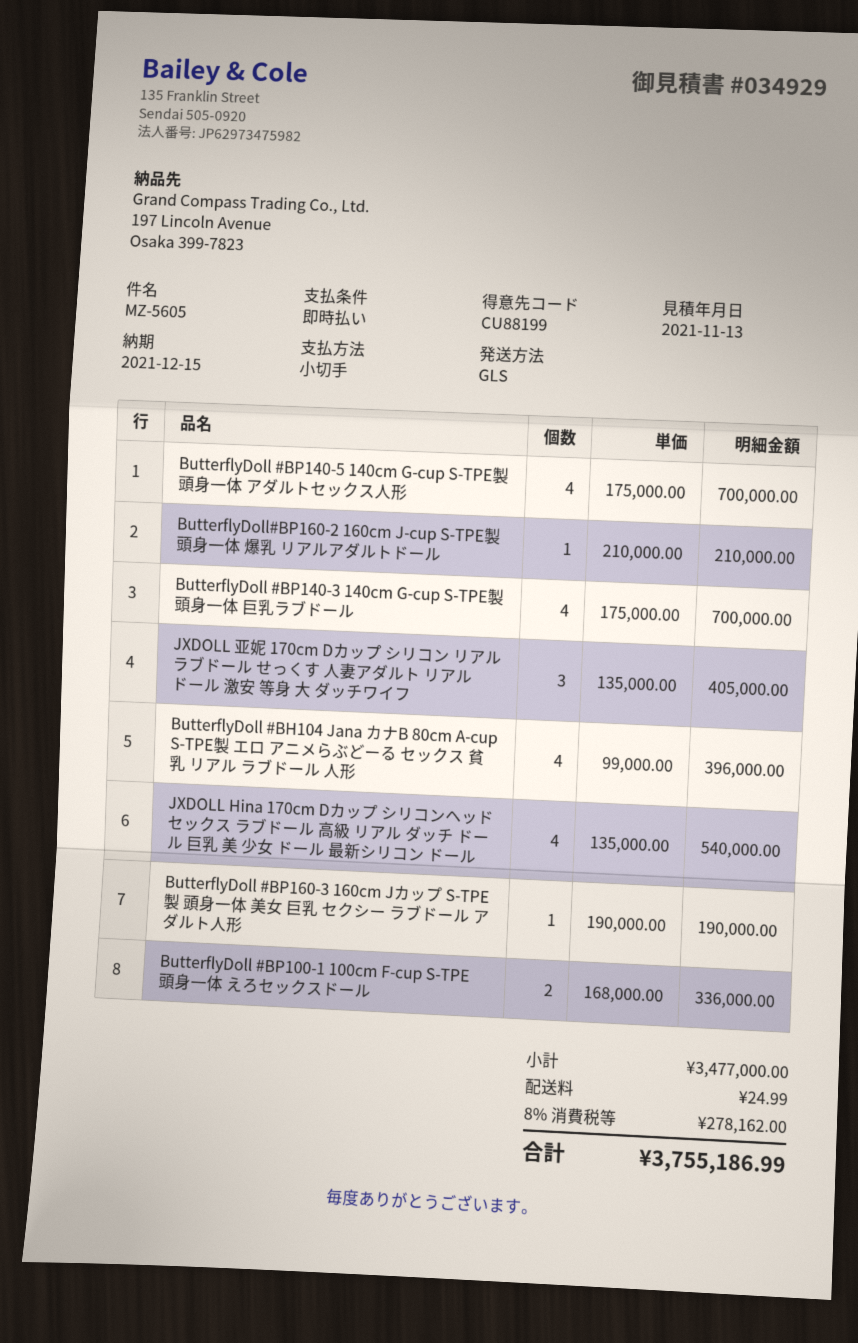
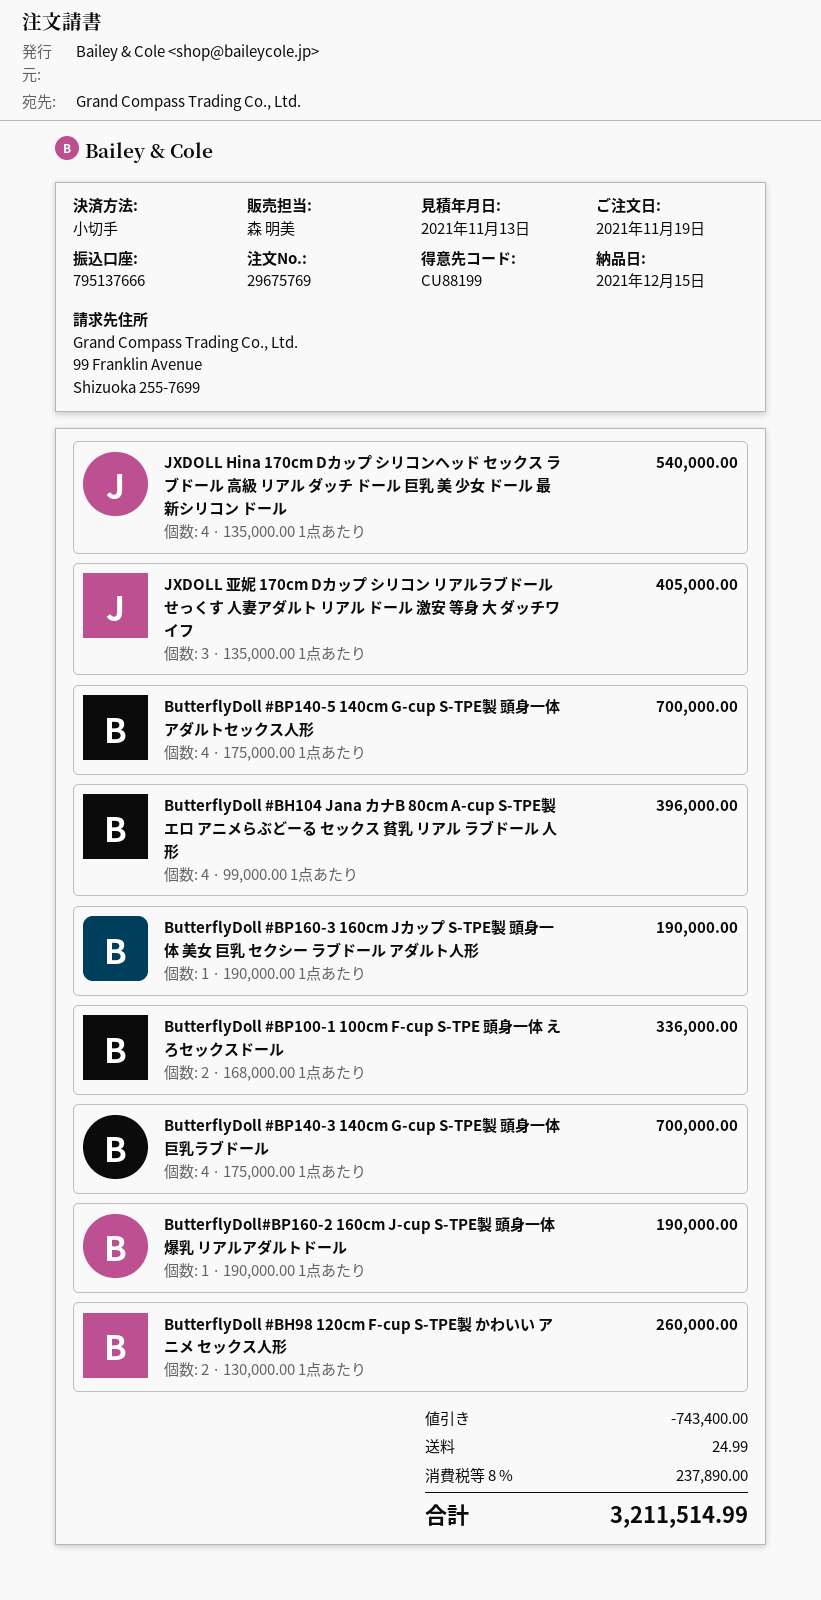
ButterflyDoll#BP160-2 160cm J-cup S-TPE製 頭身一体 爆乳 リアルアダルトドール: 1 x 210000.00 = 210000.00 -> 1 x 190000.00 = 190000.00
ButterflyDoll #BH98 120cm F-cup S-TPE製 かわいい アニメ セックス人形: none -> 2 x 130000.00 = 260000.00
discount: none -> 743400.00
tax: 8% = 278162.00 -> 8% = 237890.00
total: 3755186.99 -> 3211514.99

